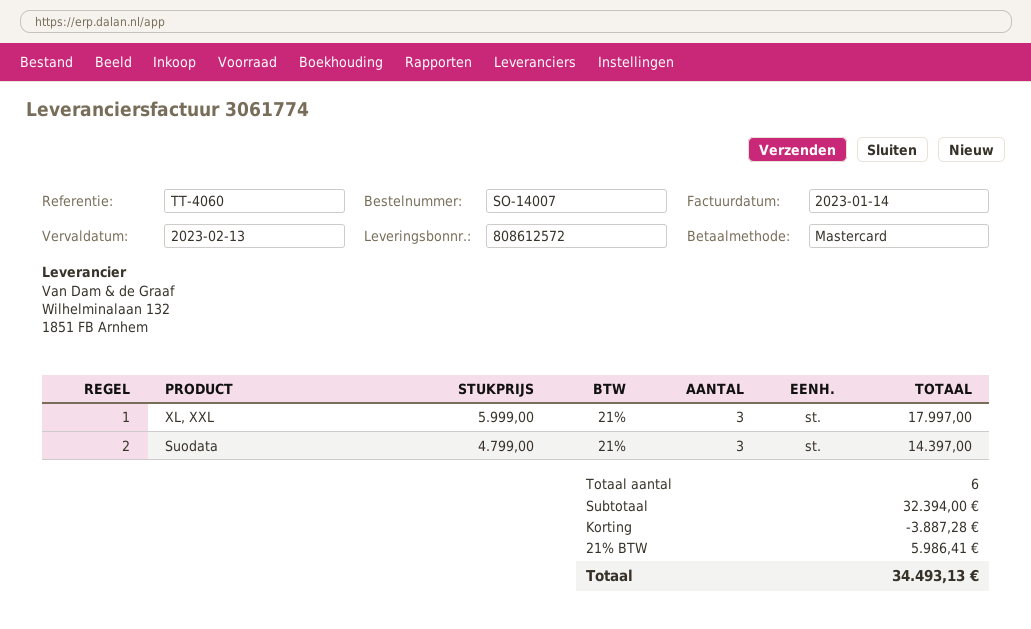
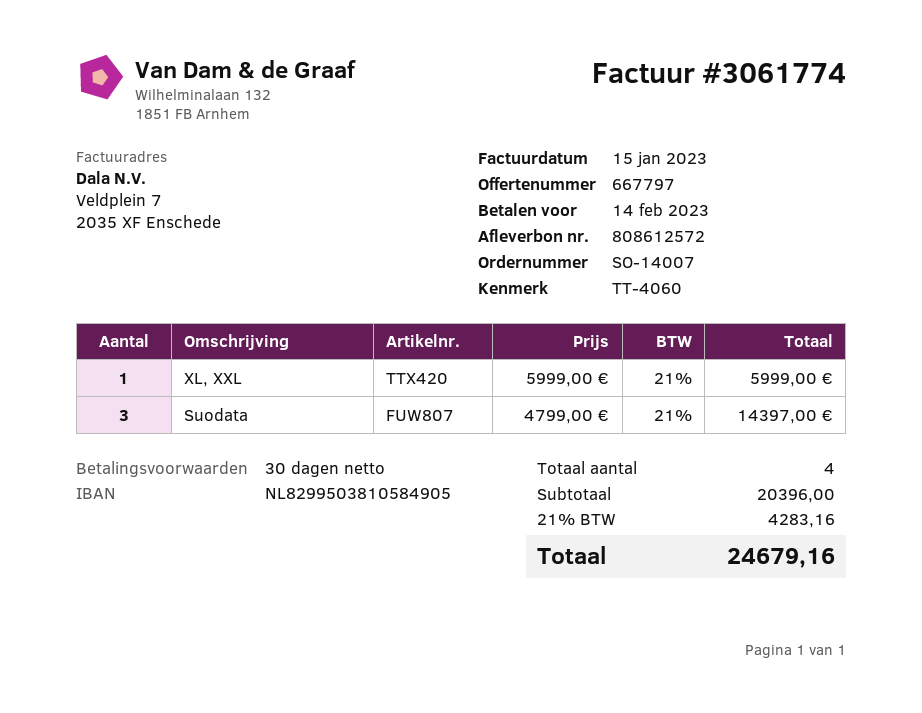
invoice date: 2023-01-14 -> 2023-01-15
due date: 2023-02-13 -> 2023-02-14
XL, XXL: 3 x 5999.00 = 17997.00 -> 1 x 5999.00 = 5999.00
total quantity: 6 -> 4
subtotal: 32394.00 -> 20396.00
discount: 3887.28 -> none
tax: 21% = 5986.41 -> 21% = 4283.16
total: 34493.13 -> 24679.16

